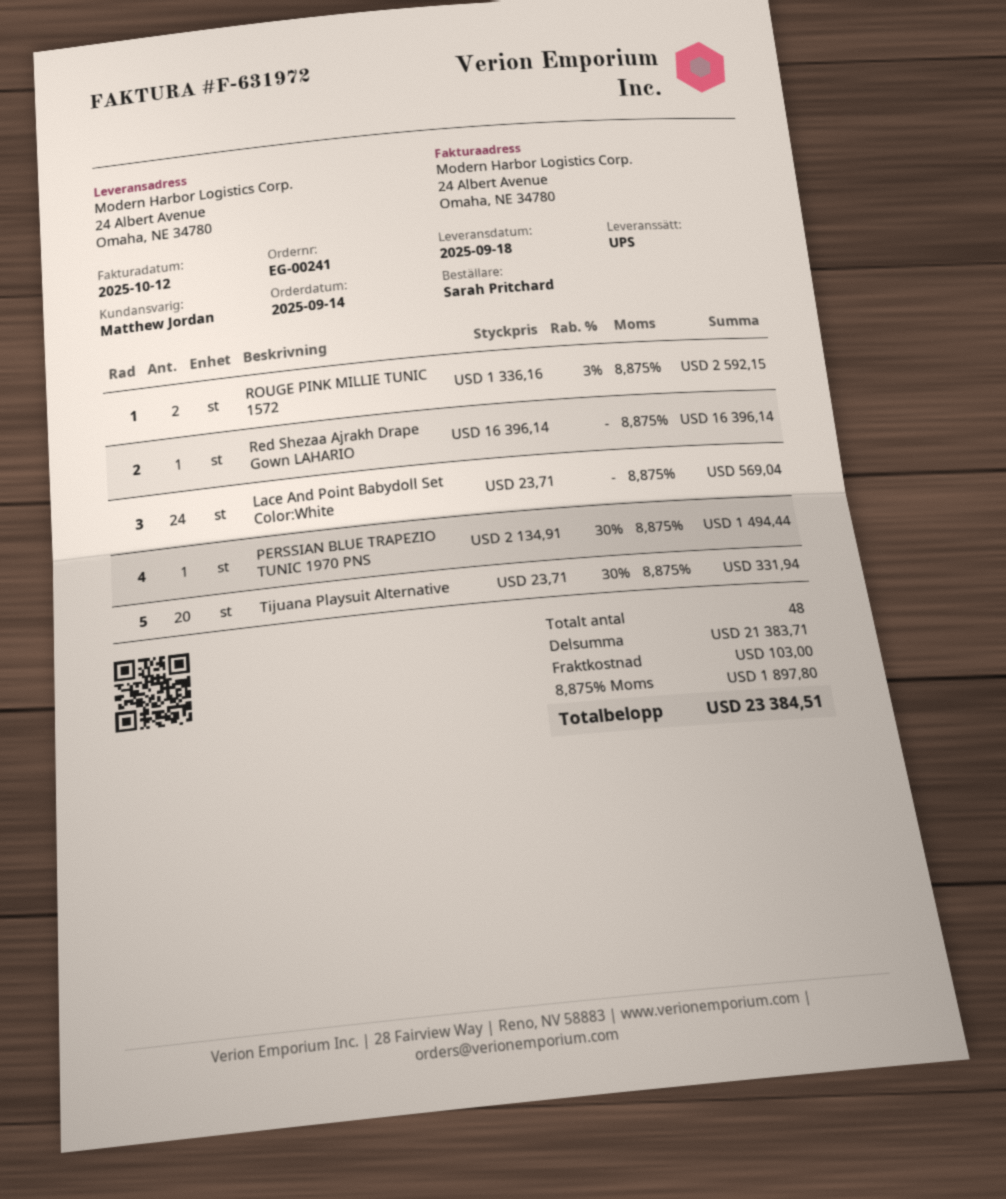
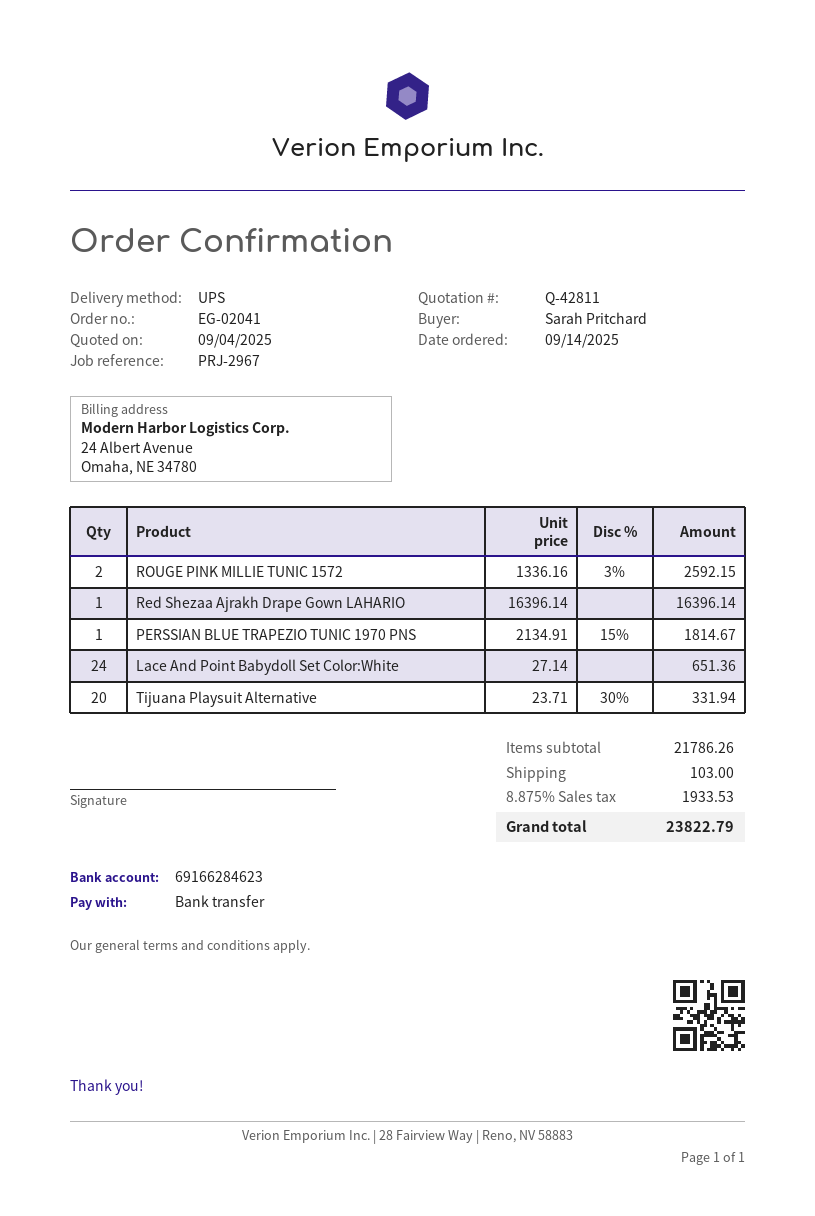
order number: EG-00241 -> EG-02041
Lace And Point Babydoll Set Color:White: 24 x 23.71 = 569.04 -> 24 x 27.14 = 651.36
PERSSIAN BLUE TRAPEZIO TUNIC 1970 PNS: 1 x 2134.91 - 30% = 1494.44 -> 1 x 2134.91 - 15% = 1814.67
subtotal: 21383.71 -> 21786.26
tax: 8.875% = 1897.80 -> 8.875% = 1933.53
total: 23384.51 -> 23822.79

